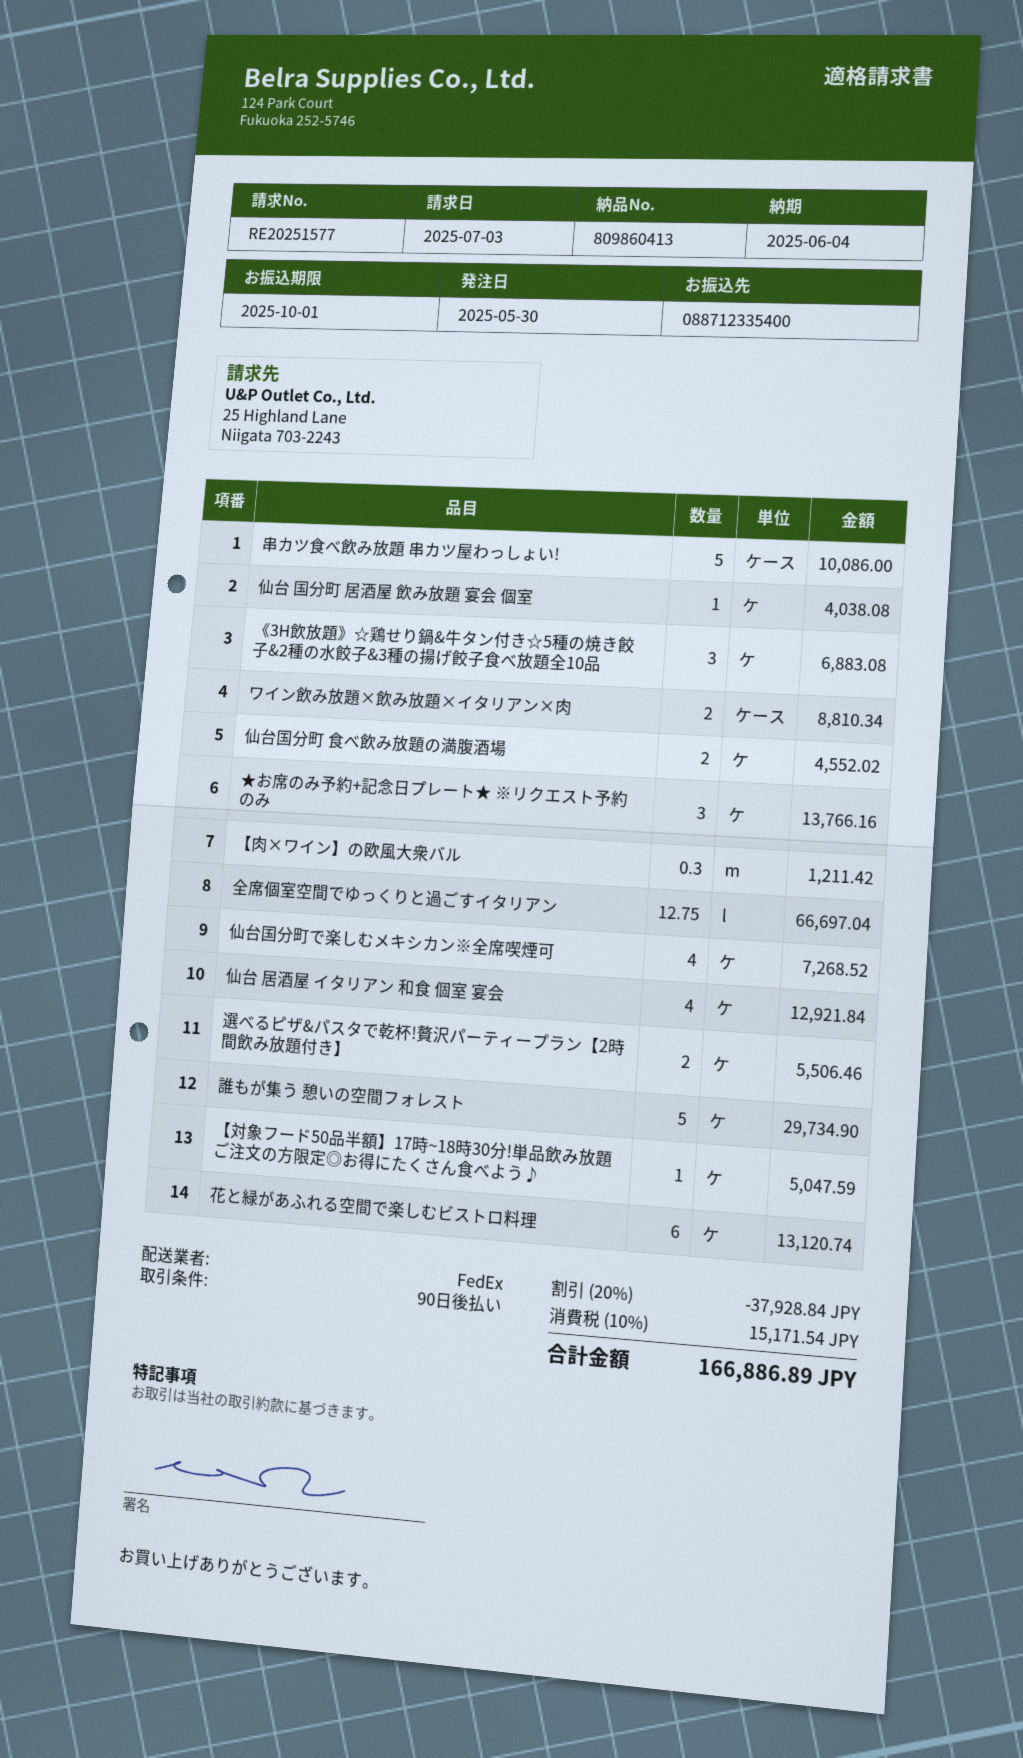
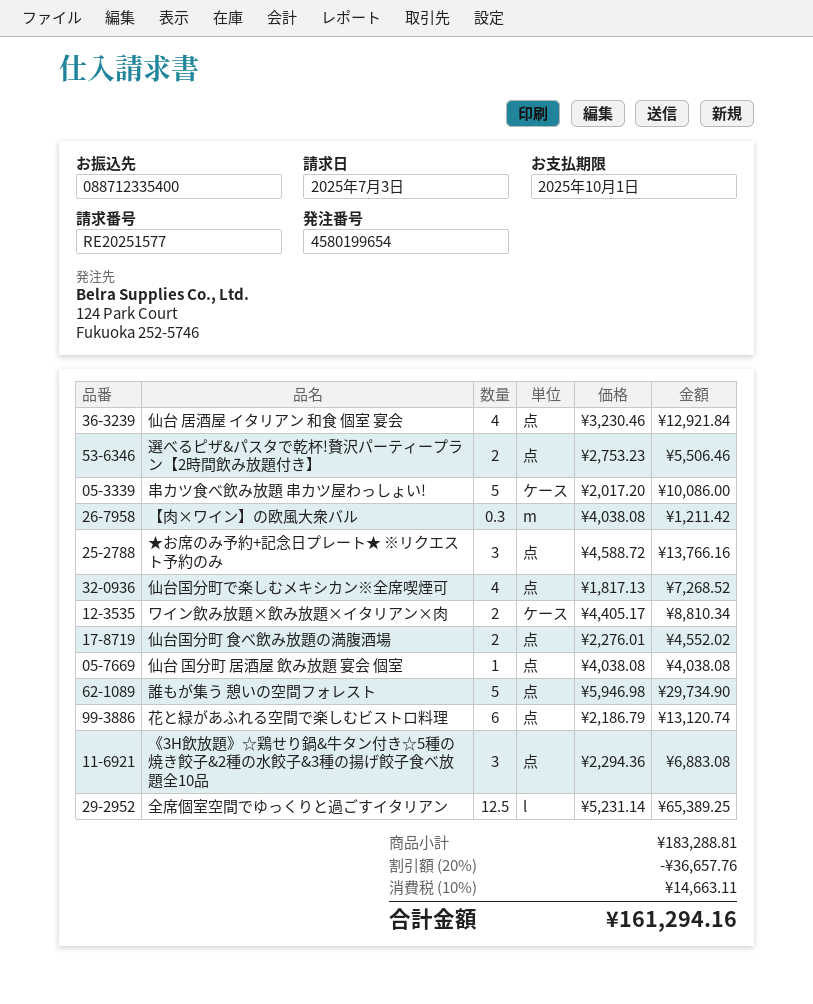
全席個室空間でゆっくりと過ごすイタリアン: 12.75 for 66697.04 -> 12.5 for 65389.25
【対象フード50品半額】17時~18時30分!単品飲み放題ご注文の方限定◎お得にたくさん食べよう♪: 1 for 5047.59 -> none
discount: 20% = 37928.84 -> 20% = 36657.76
tax: 10% = 15171.54 -> 10% = 14663.11
total: 166886.89 -> 161294.16

